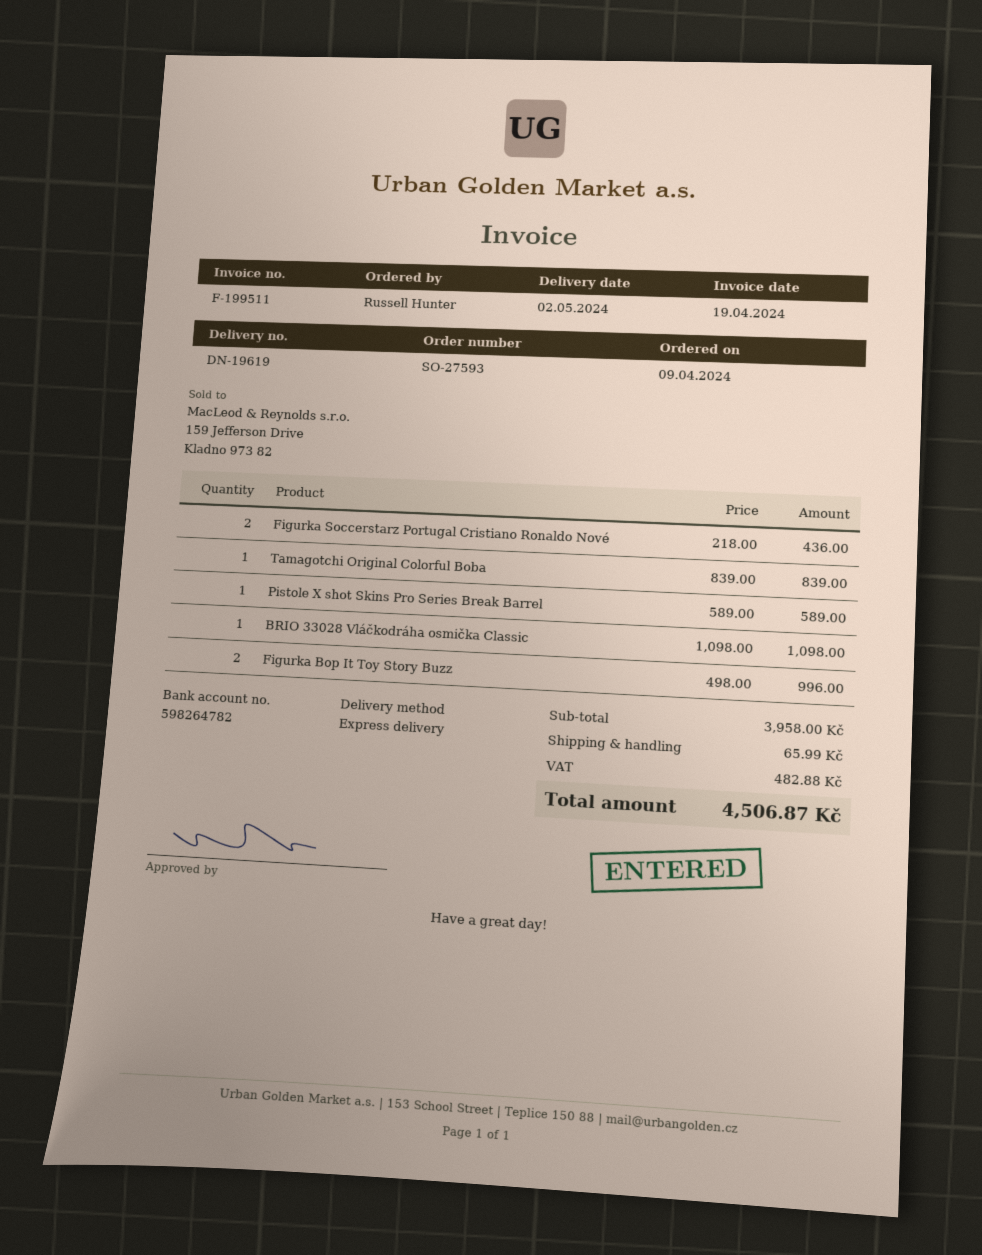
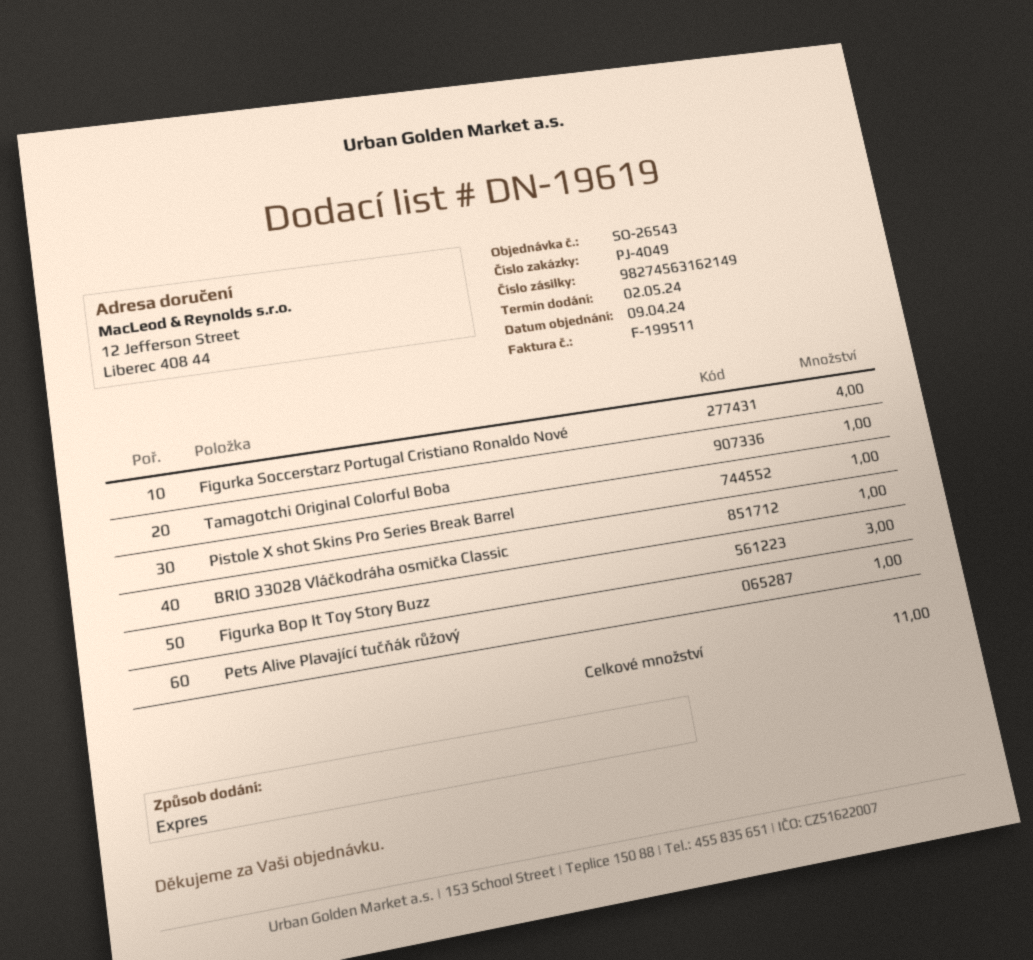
order number: SO-27593 -> SO-26543
Figurka Soccerstarz Portugal Cristiano Ronaldo Nové: 2 -> 4
Figurka Bop It Toy Story Buzz: 2 -> 3
Pets Alive Plavající tučňák růžový: none -> 1

